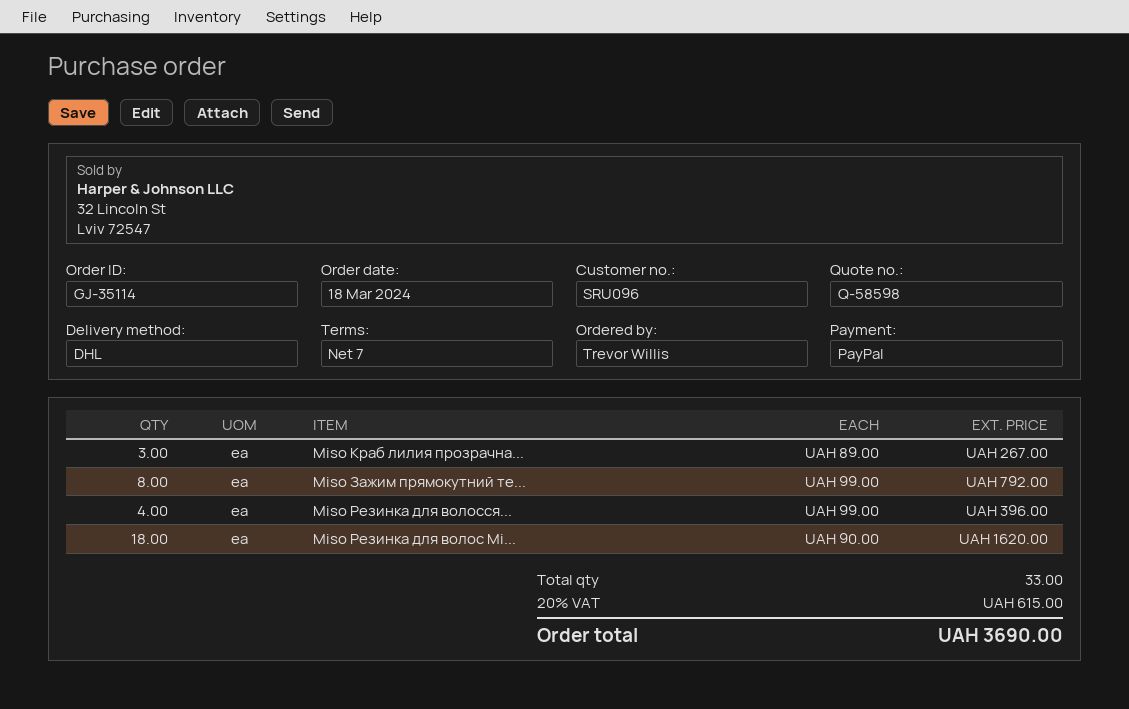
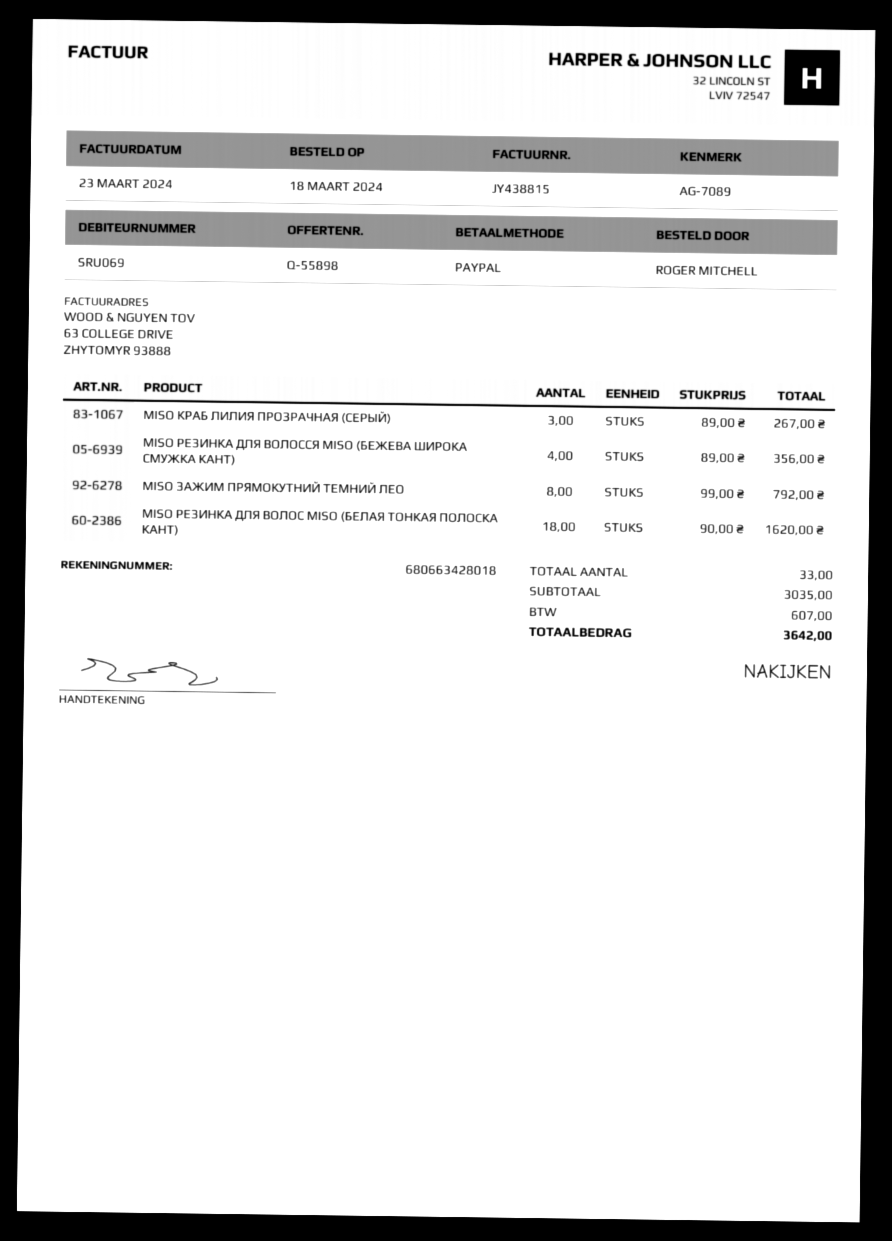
quote number: Q-58598 -> Q-55898
customer number: SRU096 -> SRU069
ordered by: Trevor Willis -> ROGER MITCHELL
Miso Резинка для волосся...: 4 x 99.00 = 396.00 -> 4 x 89.00 = 356.00
tax: 615.00 -> 607.00
total: 3690.00 -> 3642.00

